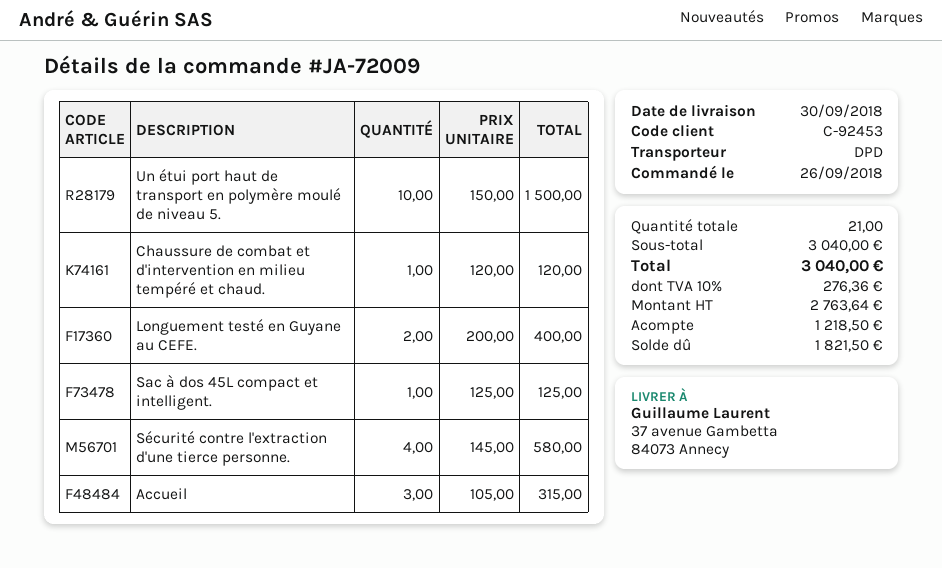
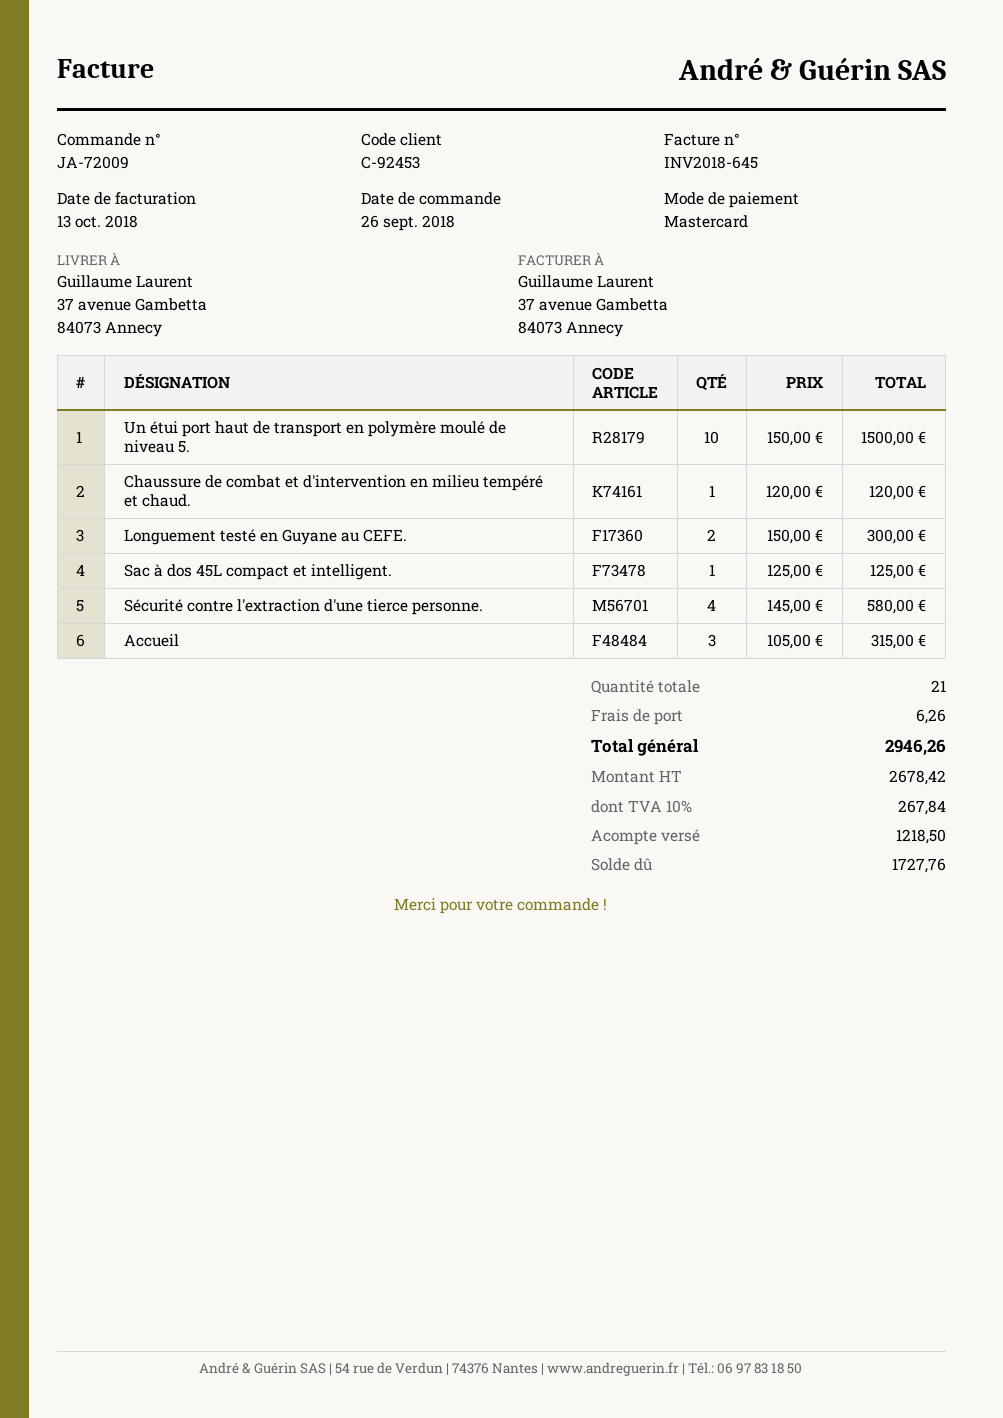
Longuement testé en Guyane au CEFE.: 2 x 200.00 = 400.00 -> 2 x 150.00 = 300.00
shipping: none -> 6.26
net: 2763.64 -> 2678.42
tax: 10% = 276.36 -> 10% = 267.84
total: 3040.00 -> 2946.26
balance: 1821.50 -> 1727.76

